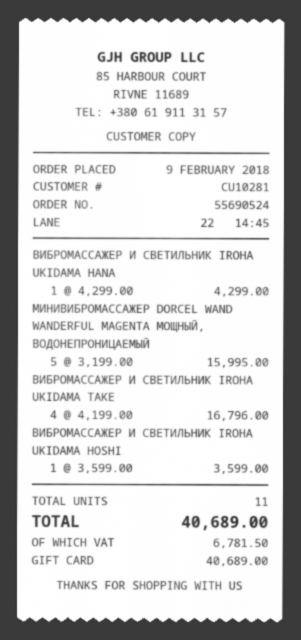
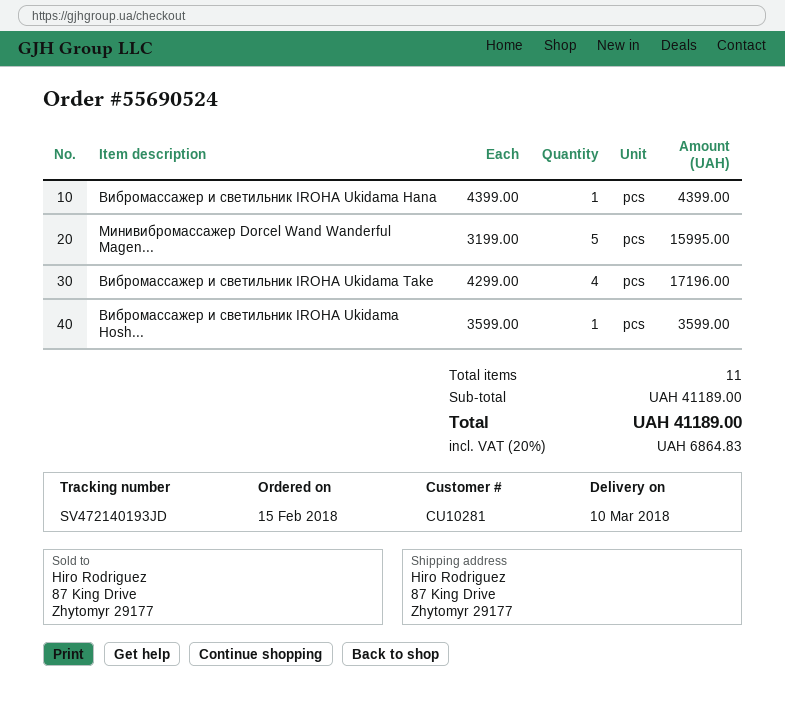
order date: 2018-02-09 -> 2018-02-15
ВИБРОМАССАЖЕР И СВЕТИЛЬНИК IROHA UKIDAMA HANA: 1 x 4299.00 = 4299.00 -> 1 x 4399.00 = 4399.00
ВИБРОМАССАЖЕР И СВЕТИЛЬНИК IROHA UKIDAMA TAKE: 4 x 4199.00 = 16796.00 -> 4 x 4299.00 = 17196.00
tax: 6781.50 -> 6864.83
total: 40689.00 -> 41189.00

